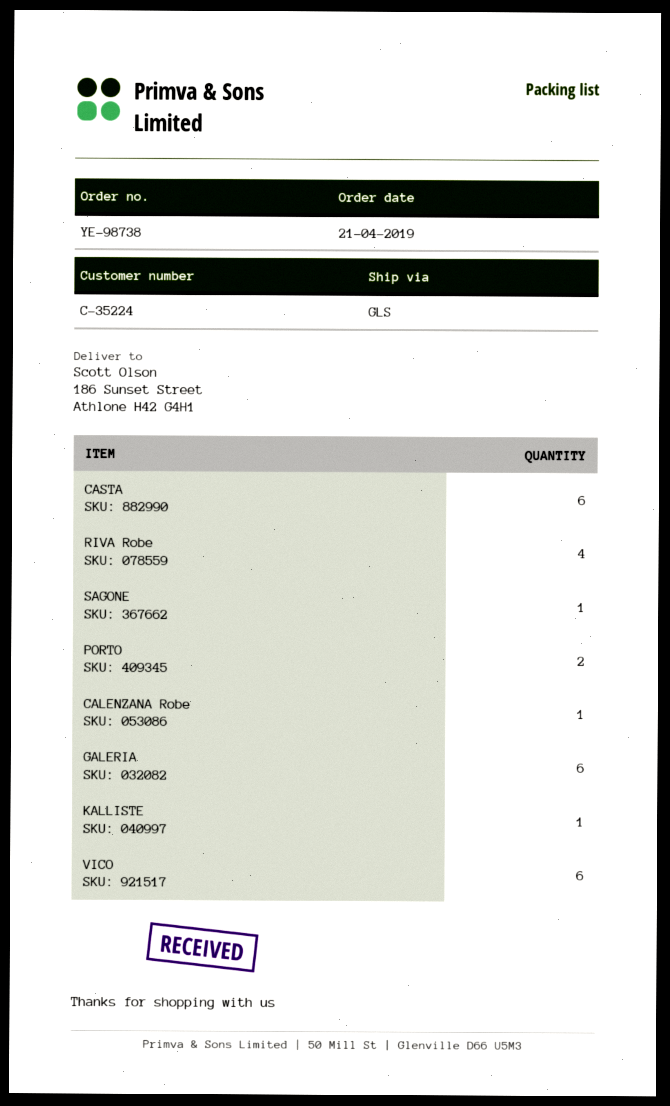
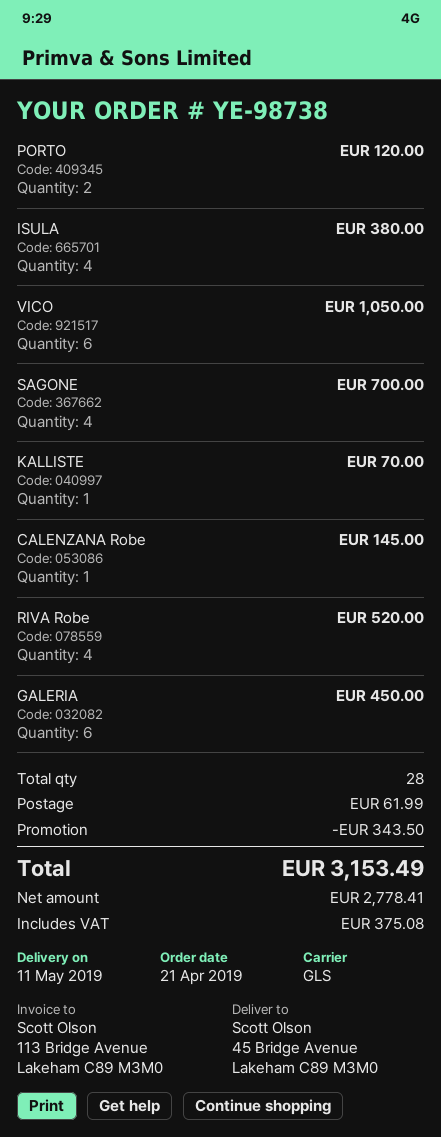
ship to: 186 Sunset Street, Athlone H42 G4H1 -> 45 Bridge Avenue, Lakeham C89 M3M0
CASTA: 6 -> none
SAGONE: 1 -> 4
ISULA: none -> 4

